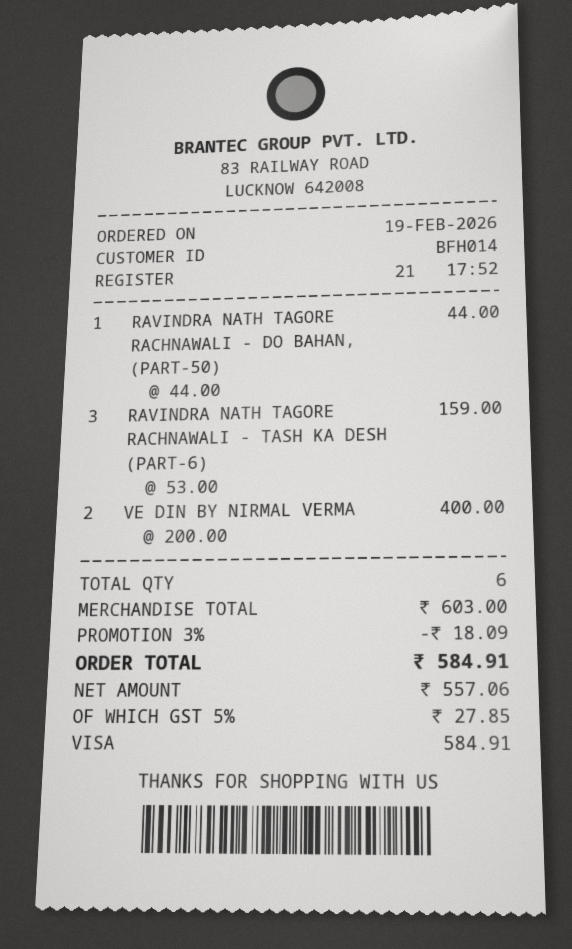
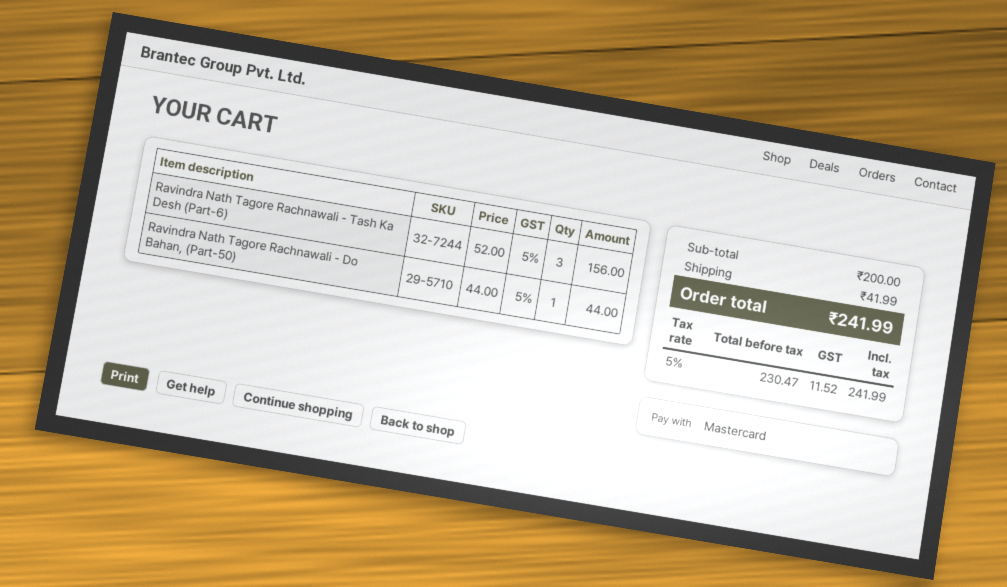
payment method: Visa -> Mastercard
RAVINDRA NATH TAGORE RACHNAWALI - TASH KA DESH (PART-6): 3 x 53.00 = 159.00 -> 3 x 52.00 = 156.00
VE DIN BY NIRMAL VERMA: 2 x 200.00 = 400.00 -> none
subtotal: 603.00 -> 200.00
discount: 3% = 18.09 -> none
shipping: none -> 41.99
net: 557.06 -> 230.47
tax: 5% = 27.85 -> 5% = 11.52
total: 584.91 -> 241.99

